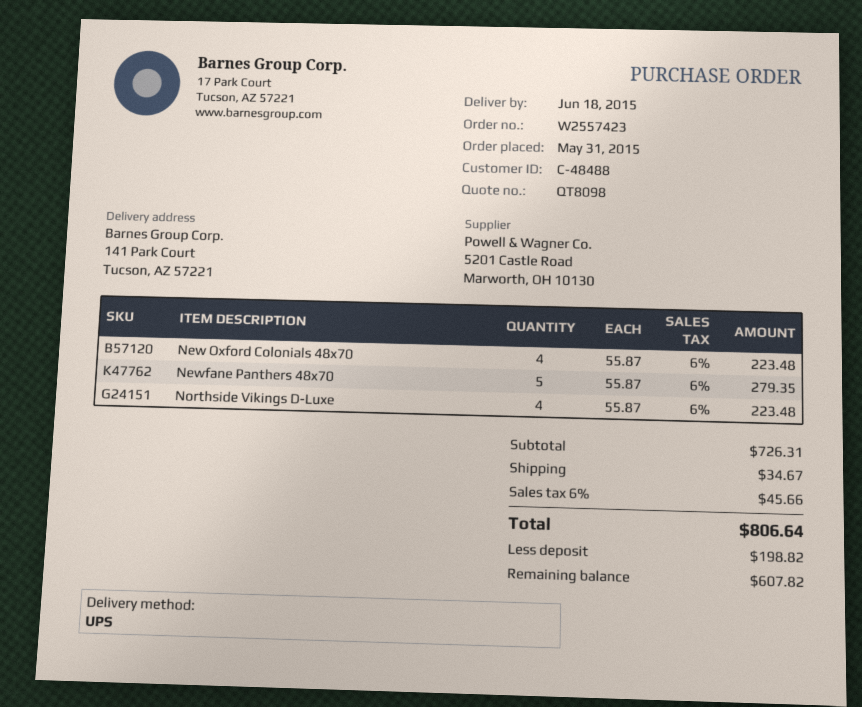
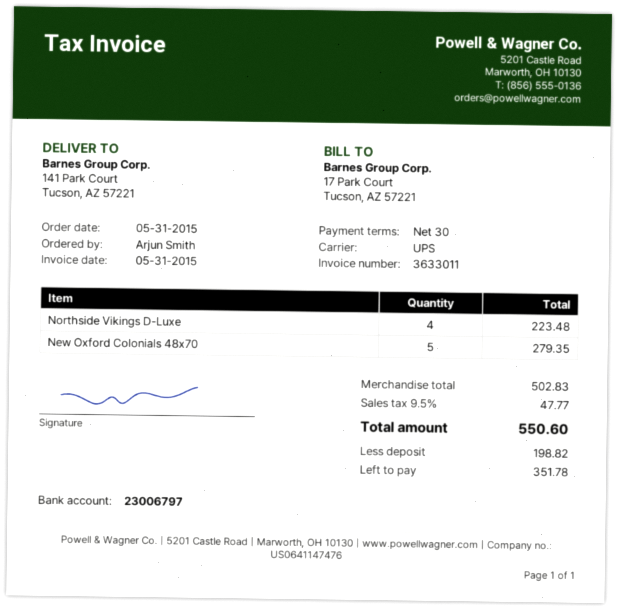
New Oxford Colonials 48x70: 4 for 223.48 -> 5 for 279.35
Newfane Panthers 48x70: 5 for 279.35 -> none
subtotal: 726.31 -> 502.83
shipping: 34.67 -> none
tax: 6% = 45.66 -> 9.5% = 47.77
total: 806.64 -> 550.60
balance: 607.82 -> 351.78

